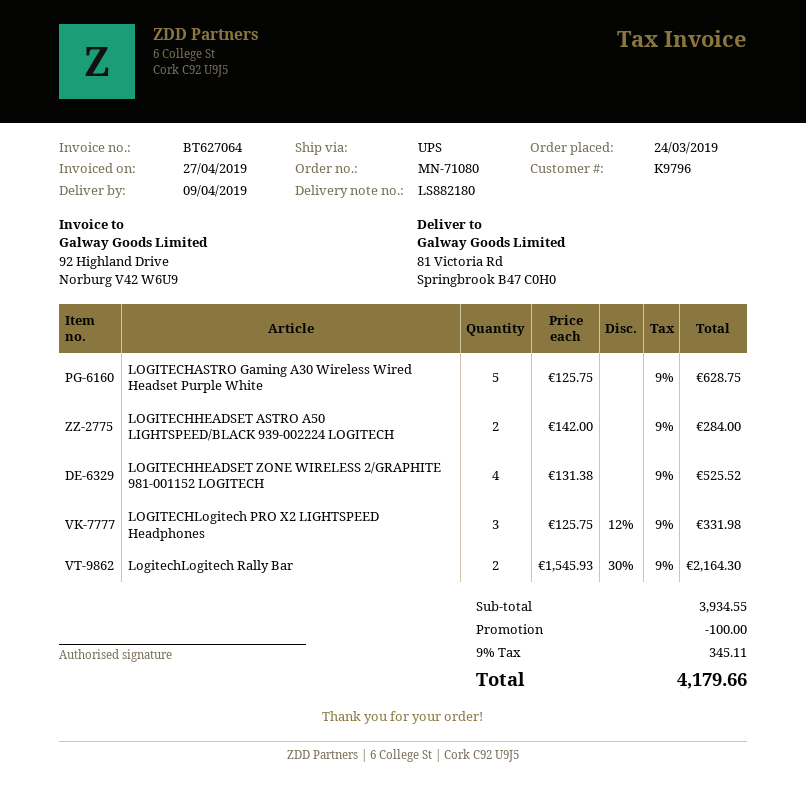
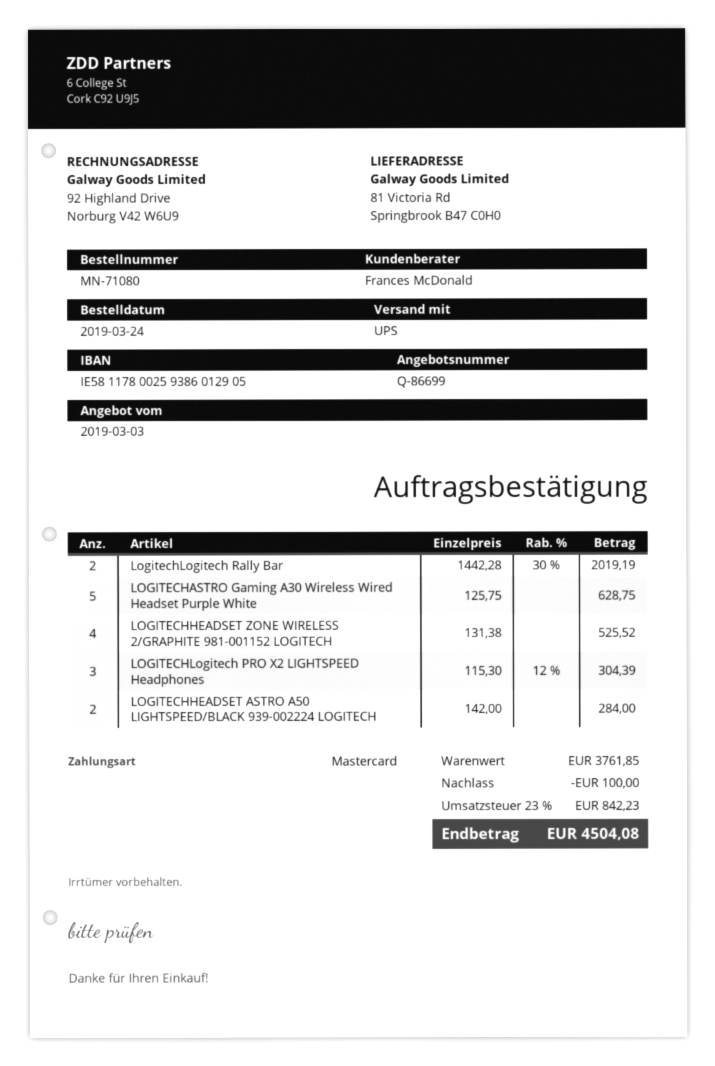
LOGITECHLogitech PRO X2 LIGHTSPEED Headphones: 3 x 125.75 - 12% = 331.98 -> 3 x 115.30 - 12% = 304.39
LogitechLogitech Rally Bar: 2 x 1545.93 - 30% = 2164.30 -> 2 x 1442.28 - 30% = 2019.19
subtotal: 3934.55 -> 3761.85
tax: 9% = 345.11 -> 23% = 842.23
total: 4179.66 -> 4504.08

